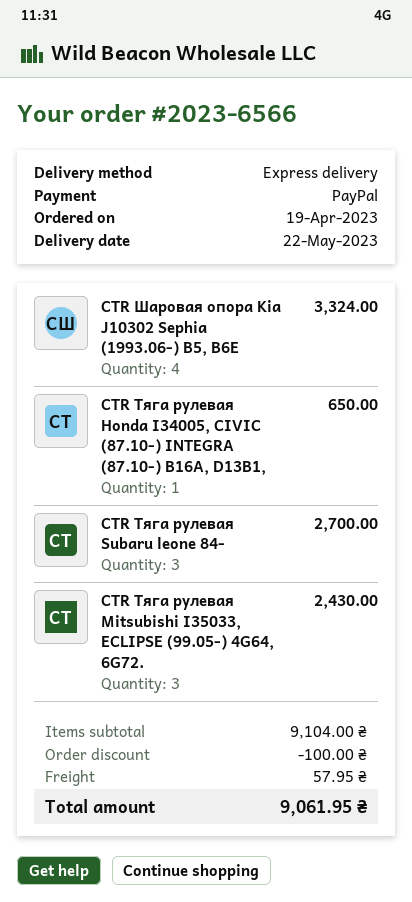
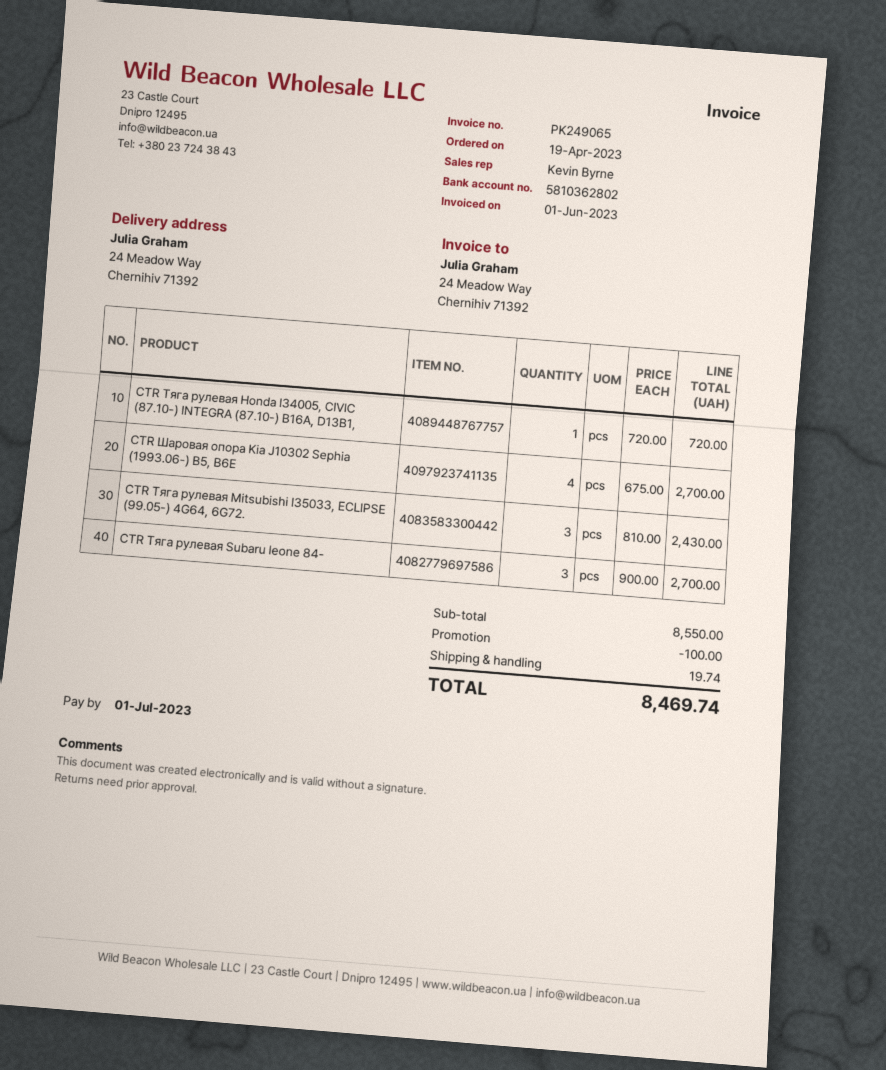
CTR Шаровая опора Kia J10302 Sephia (1993.06-) B5, B6E: 4 for 3324.00 -> 4 for 2700.00
CTR Тяга рулевая Honda I34005, CIVIC (87.10-) INTEGRA (87.10-) B16A, D13B1,: 1 for 650.00 -> 1 for 720.00
subtotal: 9104.00 -> 8550.00
shipping: 57.95 -> 19.74
total: 9061.95 -> 8469.74

